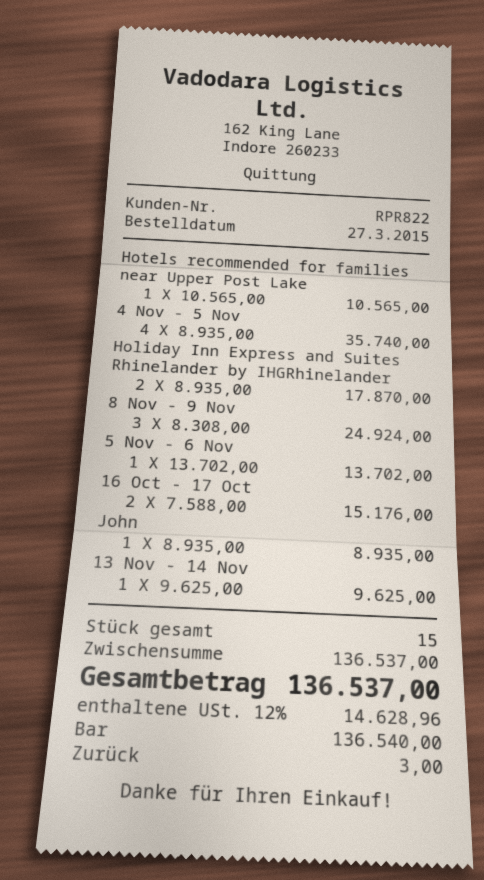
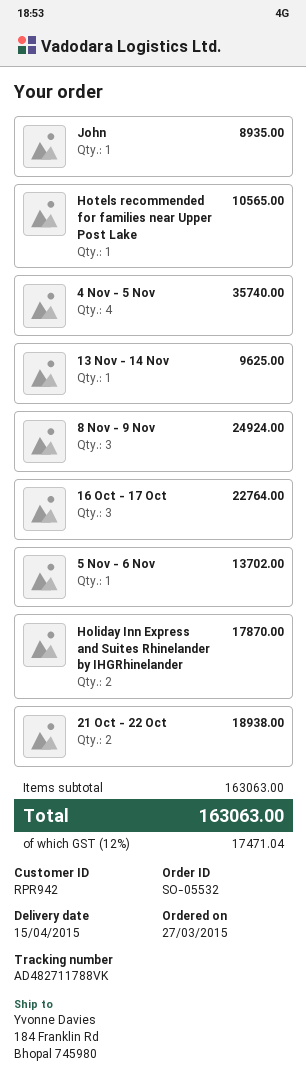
customer number: RPR822 -> RPR942
16 Oct - 17 Oct: 2 for 15176.00 -> 3 for 22764.00
21 Oct - 22 Oct: none -> 2 for 18938.00
subtotal: 136537.00 -> 163063.00
tax: 12% = 14628.96 -> 12% = 17471.04
total: 136537.00 -> 163063.00

